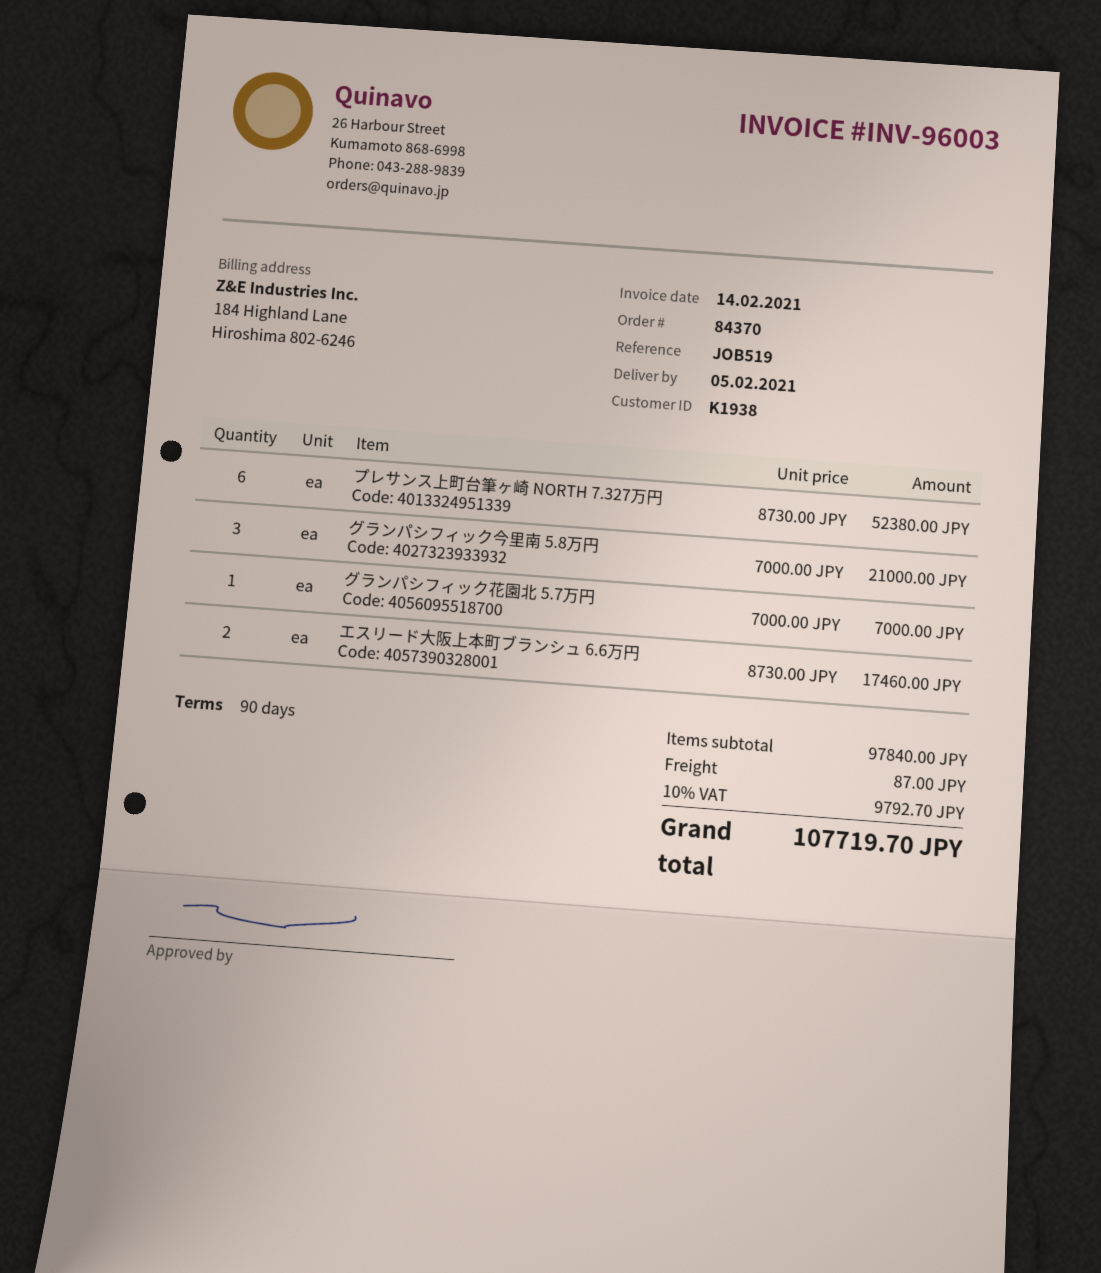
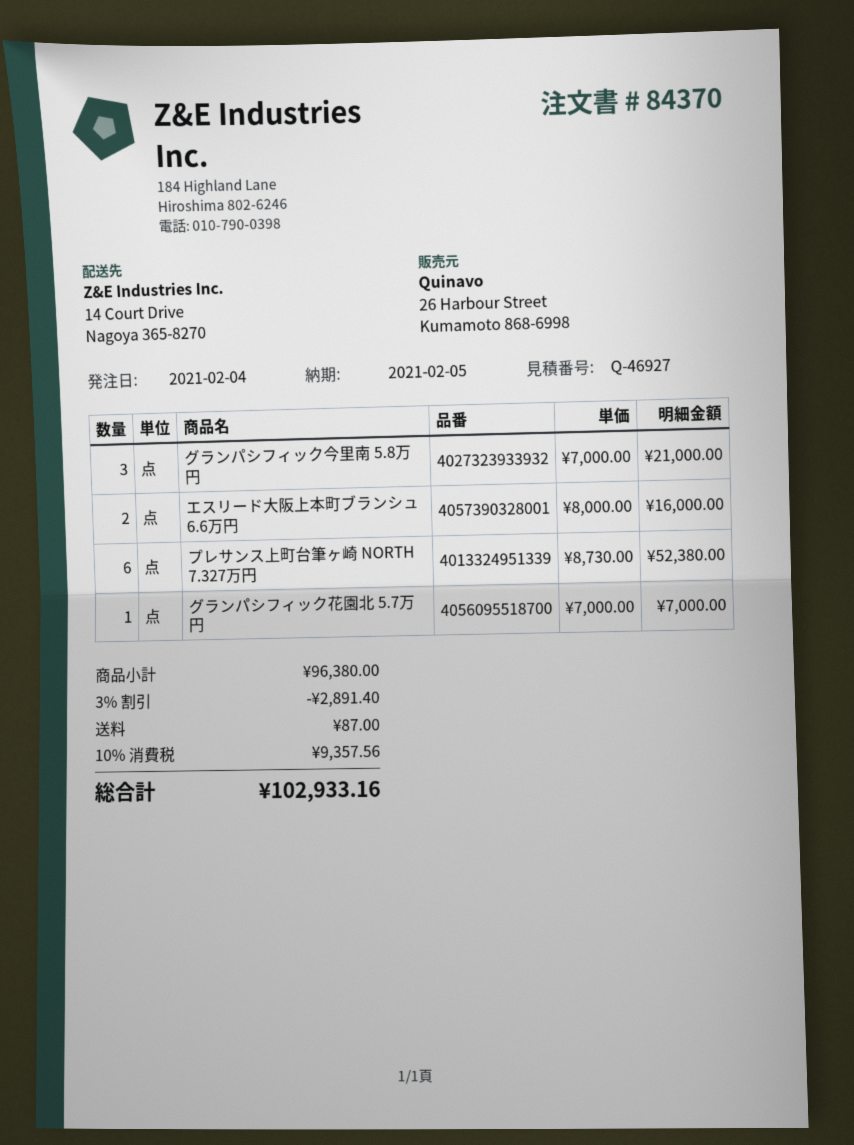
エスリード大阪上本町ブランシュ 6.6万円: 2 x 8730.00 = 17460.00 -> 2 x 8000.00 = 16000.00
subtotal: 97840.00 -> 96380.00
discount: none -> 3% = 2891.40
tax: 10% = 9792.70 -> 10% = 9357.56
total: 107719.70 -> 102933.16

